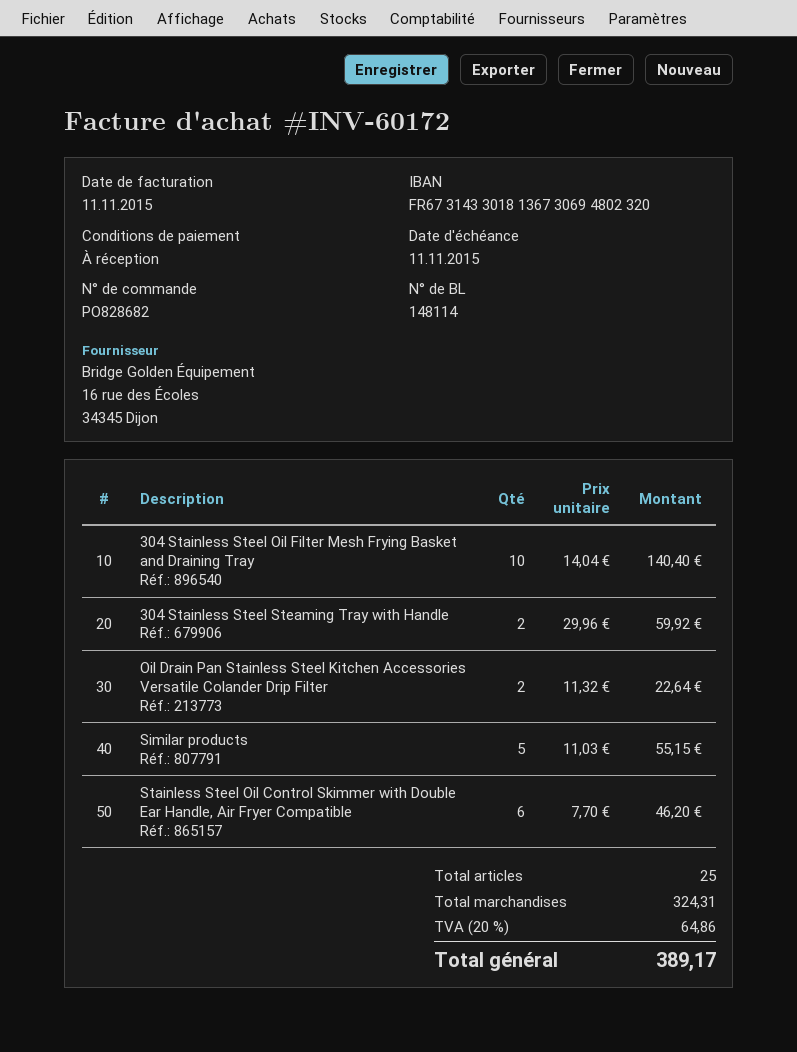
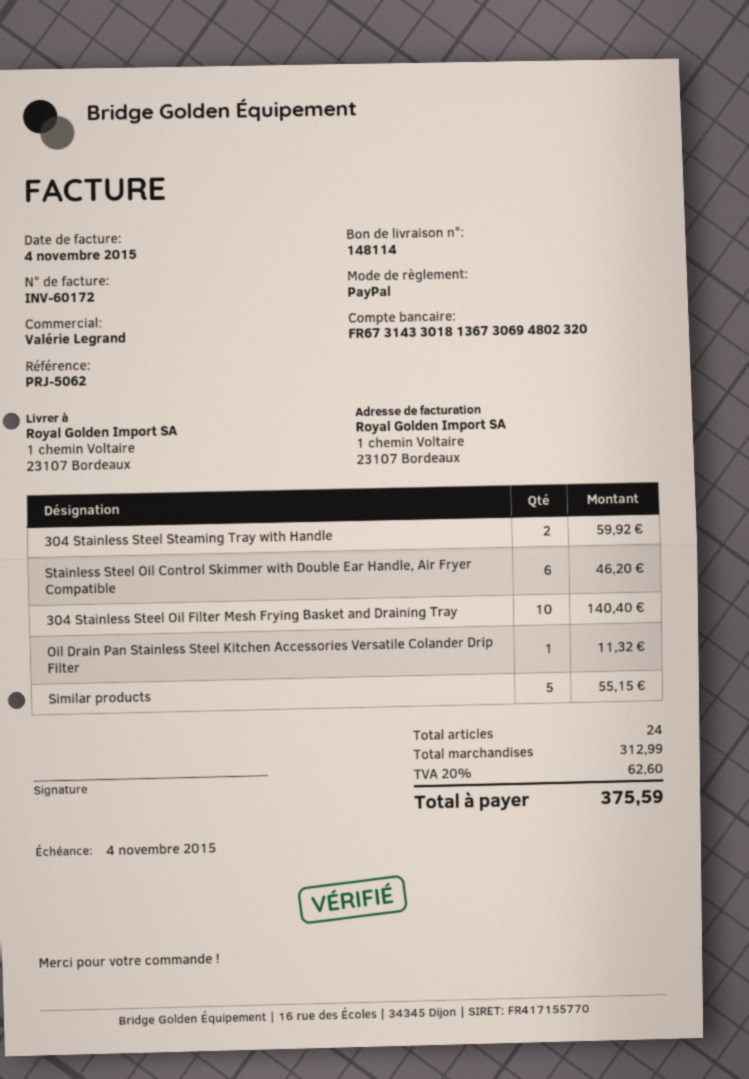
invoice date: 2015-11-11 -> 2015-11-04
due date: 2015-11-11 -> 2015-11-04
Oil Drain Pan Stainless Steel Kitchen Accessories Versatile Colander Drip Filter: 2 for 22.64 -> 1 for 11.32
total quantity: 25 -> 24
subtotal: 324.31 -> 312.99
tax: 20% = 64.86 -> 20% = 62.60
total: 389.17 -> 375.59

